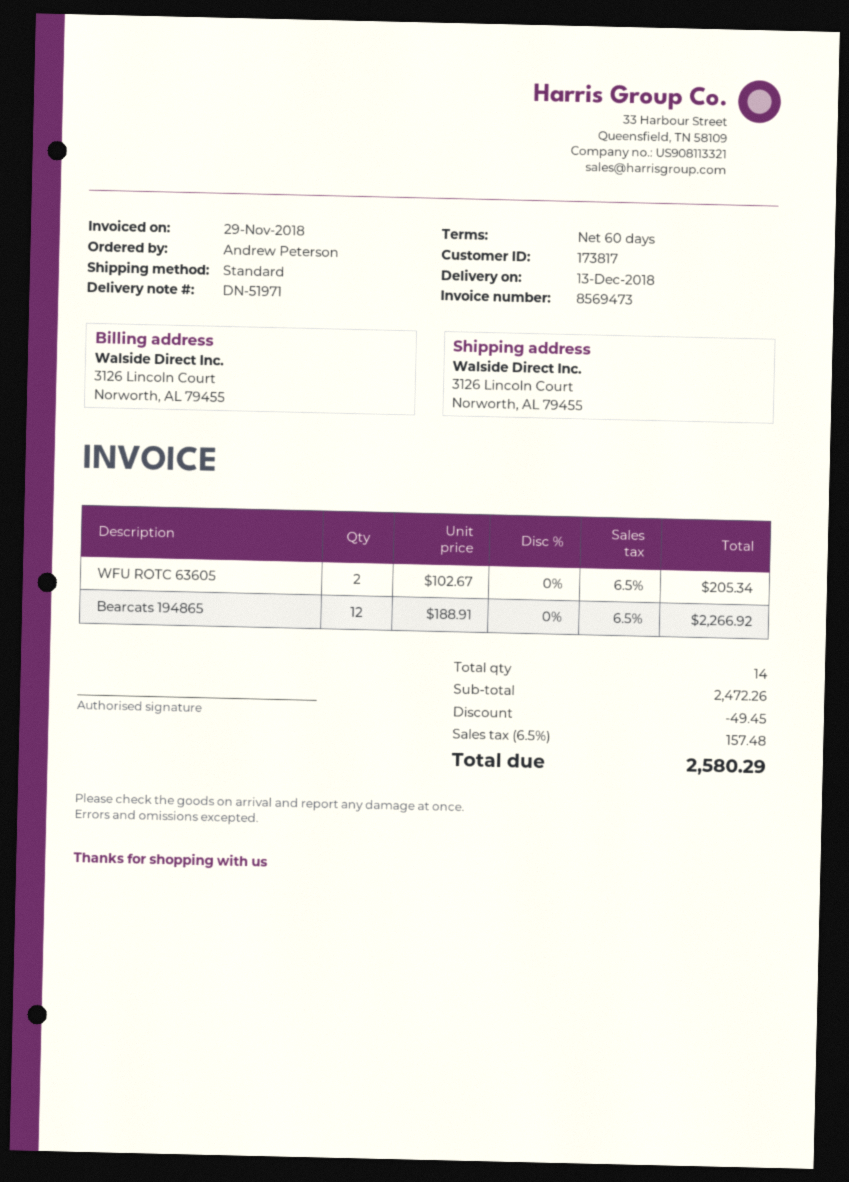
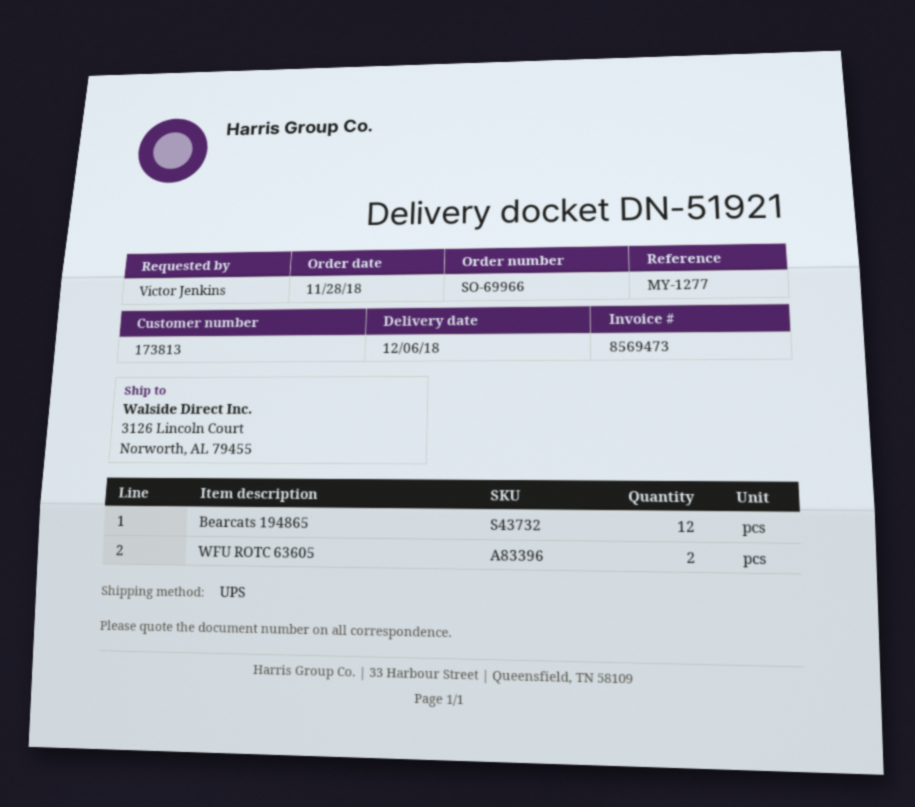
delivery note number: DN-51971 -> DN-51921
delivery date: 2018-12-13 -> 2018-12-06
customer number: 173817 -> 173813
ordered by: Andrew Peterson -> Victor Jenkins
shipping method: standard -> UPS

